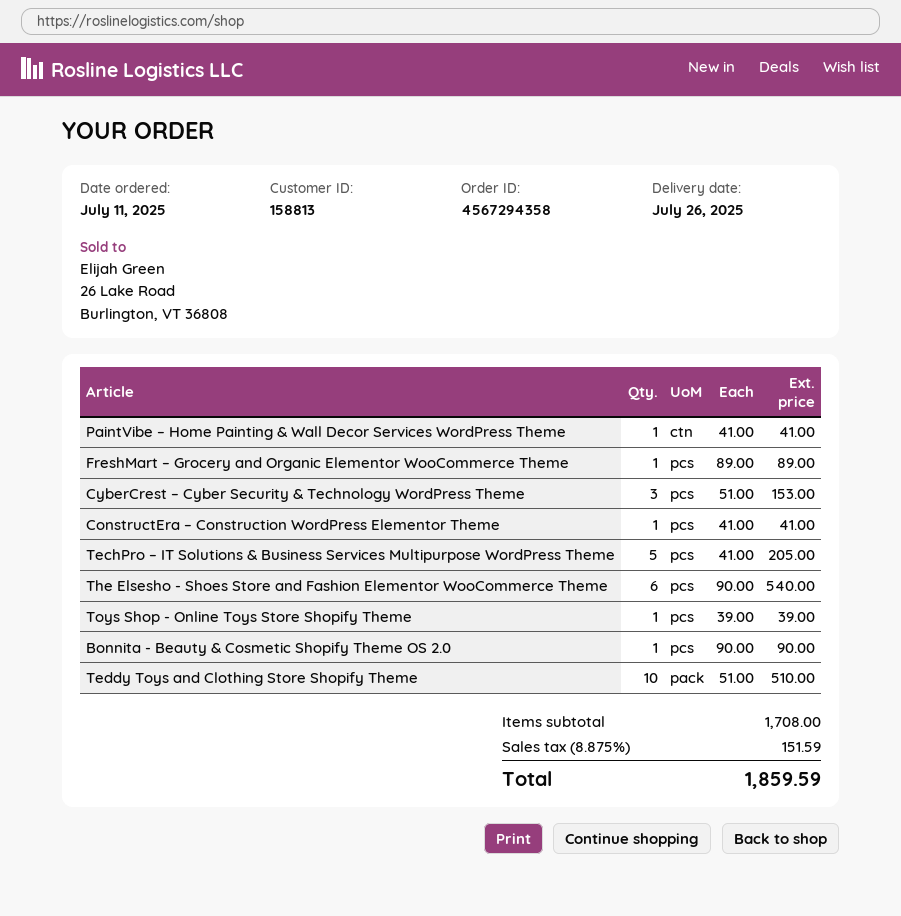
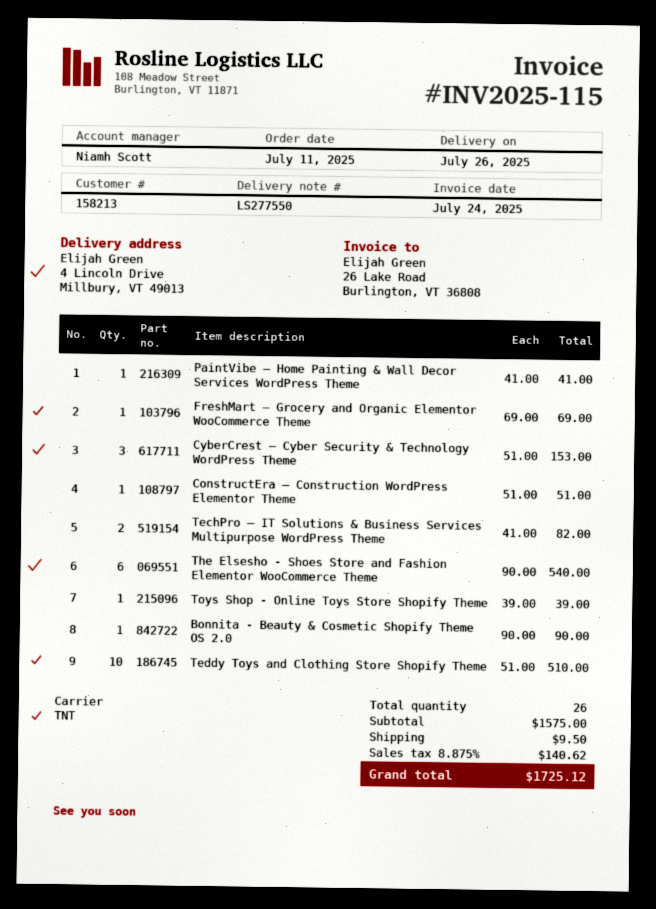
customer number: 158813 -> 158213
FreshMart – Grocery and Organic Elementor WooCommerce Theme: 1 x 89.00 = 89.00 -> 1 x 69.00 = 69.00
ConstructEra – Construction WordPress Elementor Theme: 1 x 41.00 = 41.00 -> 1 x 51.00 = 51.00
TechPro – IT Solutions & Business Services Multipurpose WordPress Theme: 5 x 41.00 = 205.00 -> 2 x 41.00 = 82.00
subtotal: 1708.00 -> 1575.00
shipping: none -> 9.50
tax: 8.875% = 151.59 -> 8.875% = 140.62
total: 1859.59 -> 1725.12

